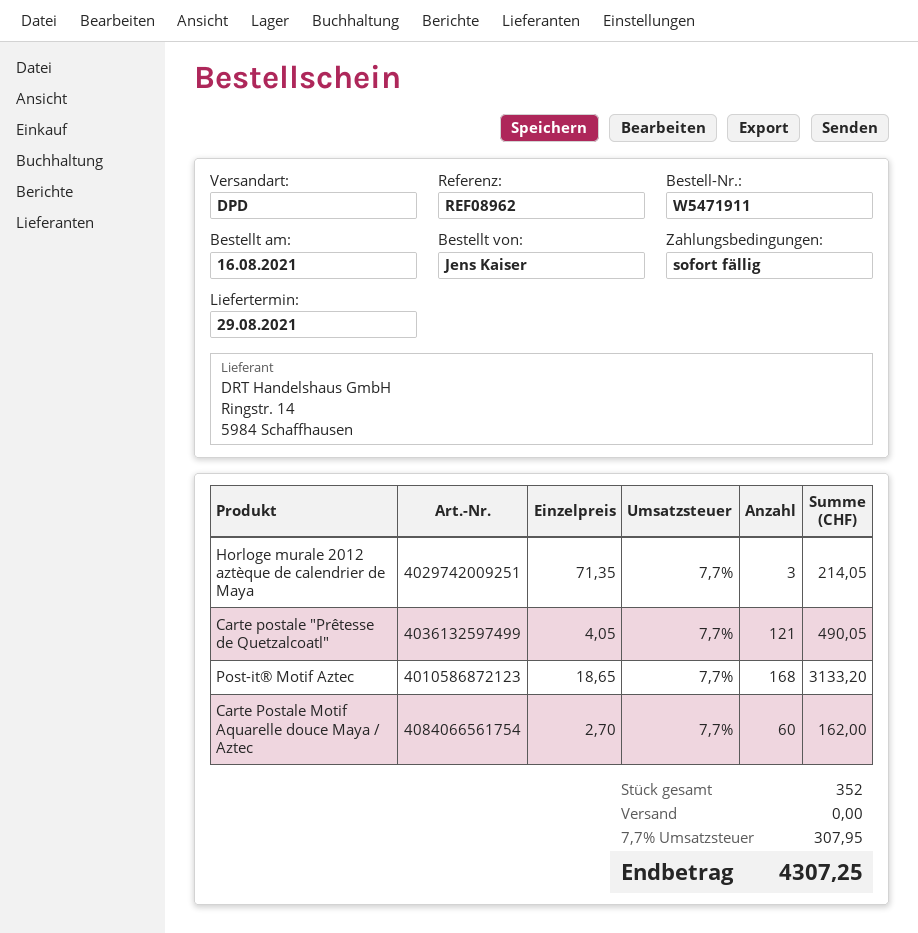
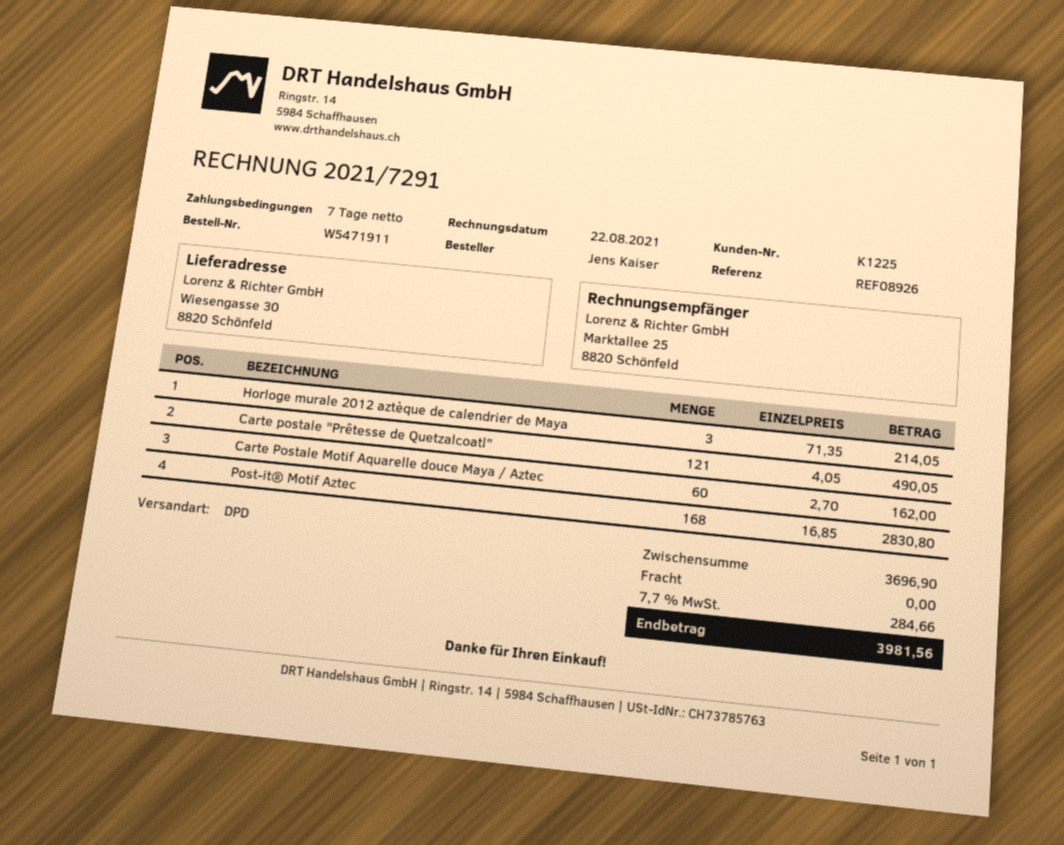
payment terms: on receipt -> 7 days
reference: REF08962 -> REF08926
Post-it® Motif Aztec: 168 x 18.65 = 3133.20 -> 168 x 16.85 = 2830.80
tax: 7.7% = 307.95 -> 7.7% = 284.66
total: 4307.25 -> 3981.56

